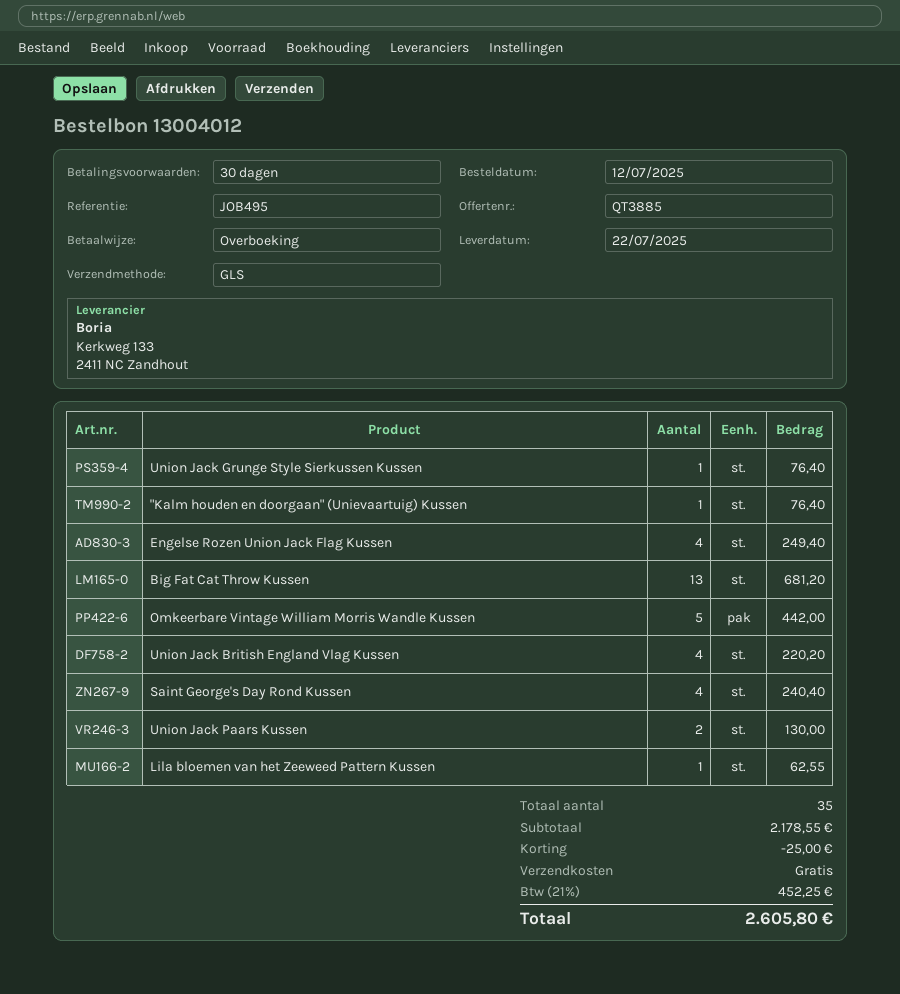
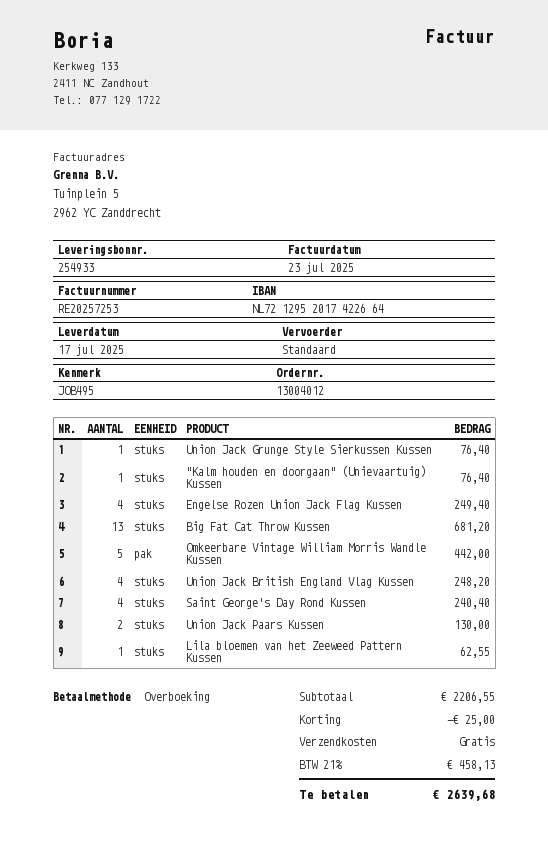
delivery date: 2025-07-22 -> 2025-07-17
shipping method: GLS -> standard
Union Jack British England Vlag Kussen: 4 for 220.20 -> 4 for 248.20
subtotal: 2178.55 -> 2206.55
tax: 21% = 452.25 -> 21% = 458.13
total: 2605.80 -> 2639.68

